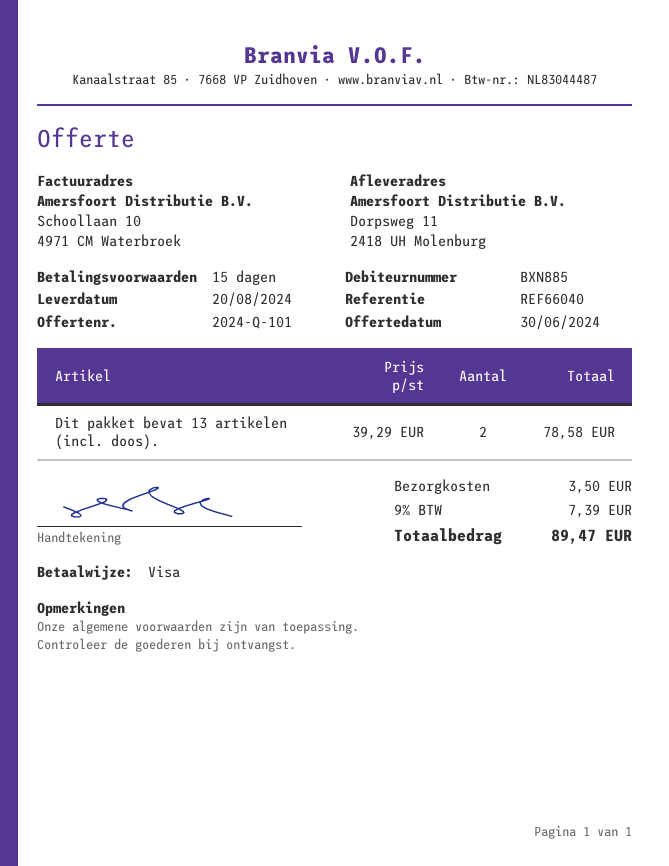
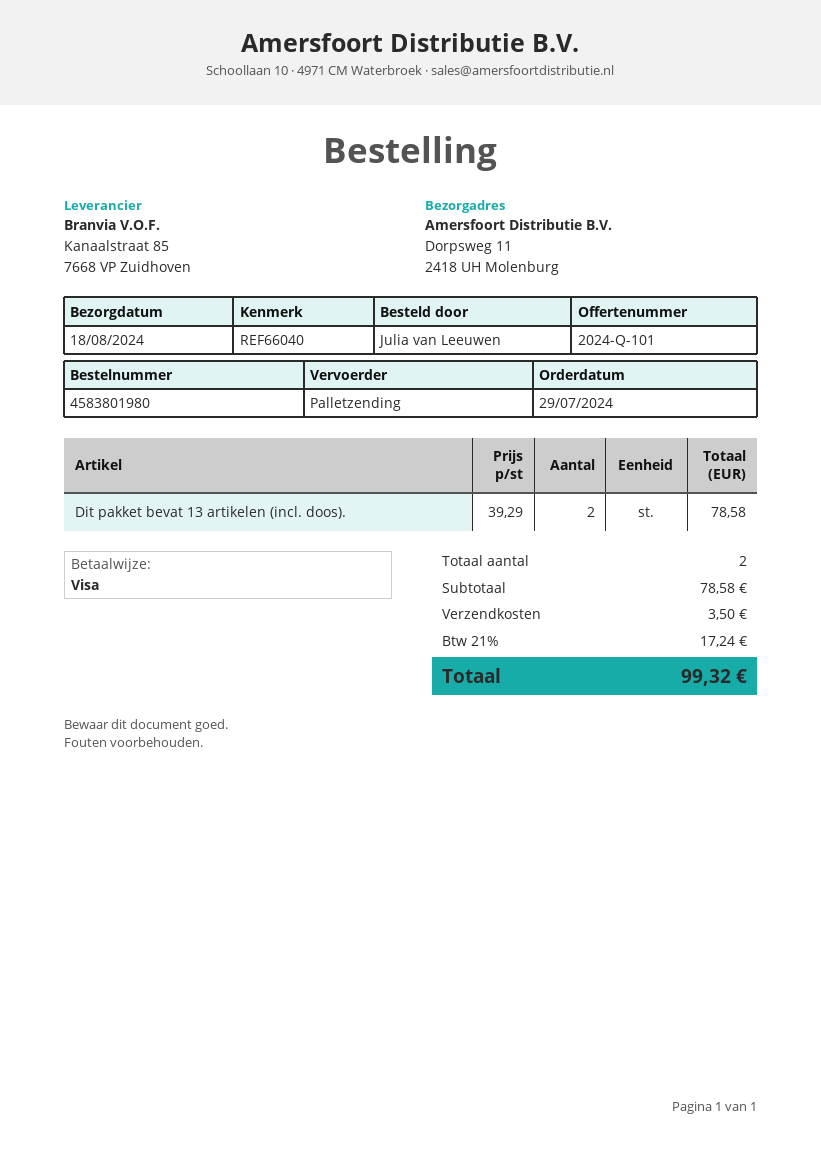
delivery date: 2024-08-20 -> 2024-08-18
tax: 9% = 7.39 -> 21% = 17.24
total: 89.47 -> 99.32

